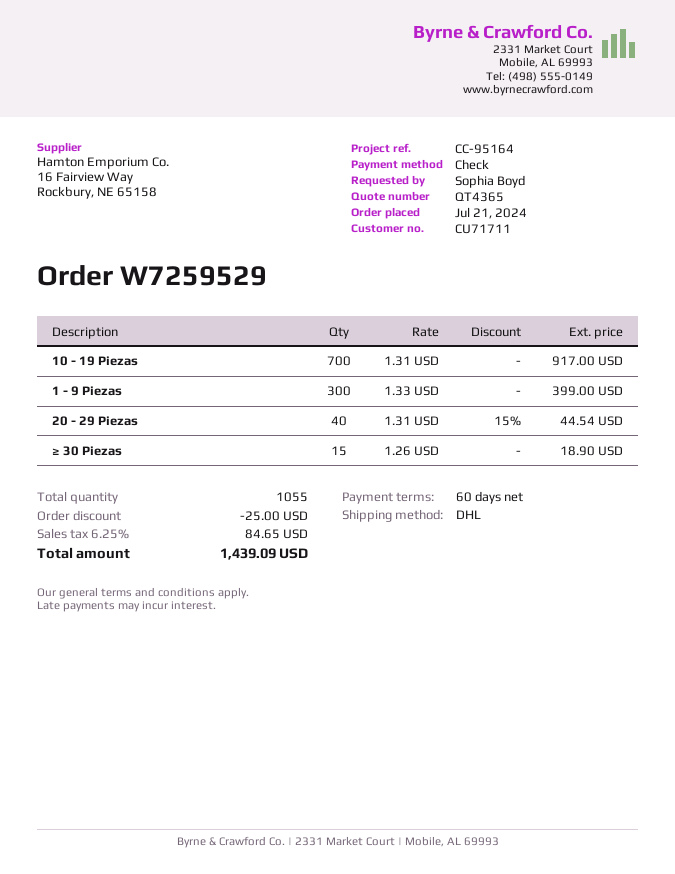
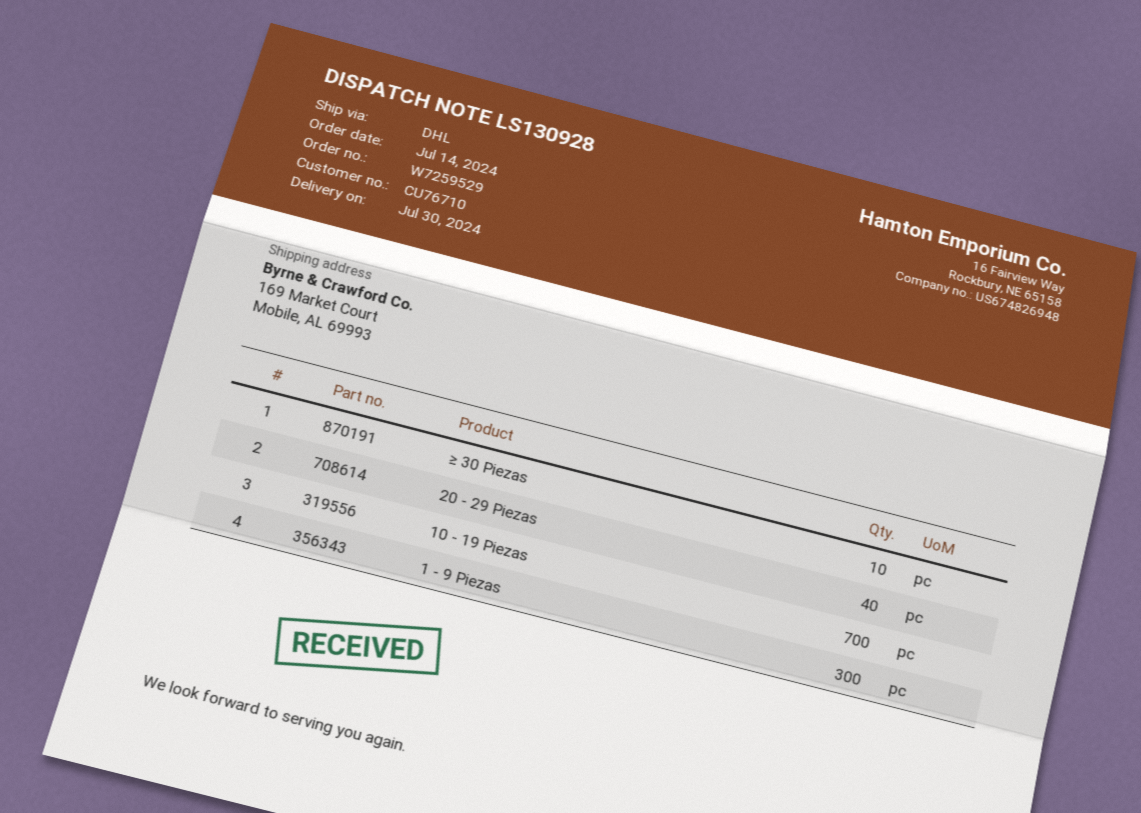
order date: 2024-07-21 -> 2024-07-14
customer number: CU71711 -> CU76710
≥ 30 Piezas: 15 -> 10

